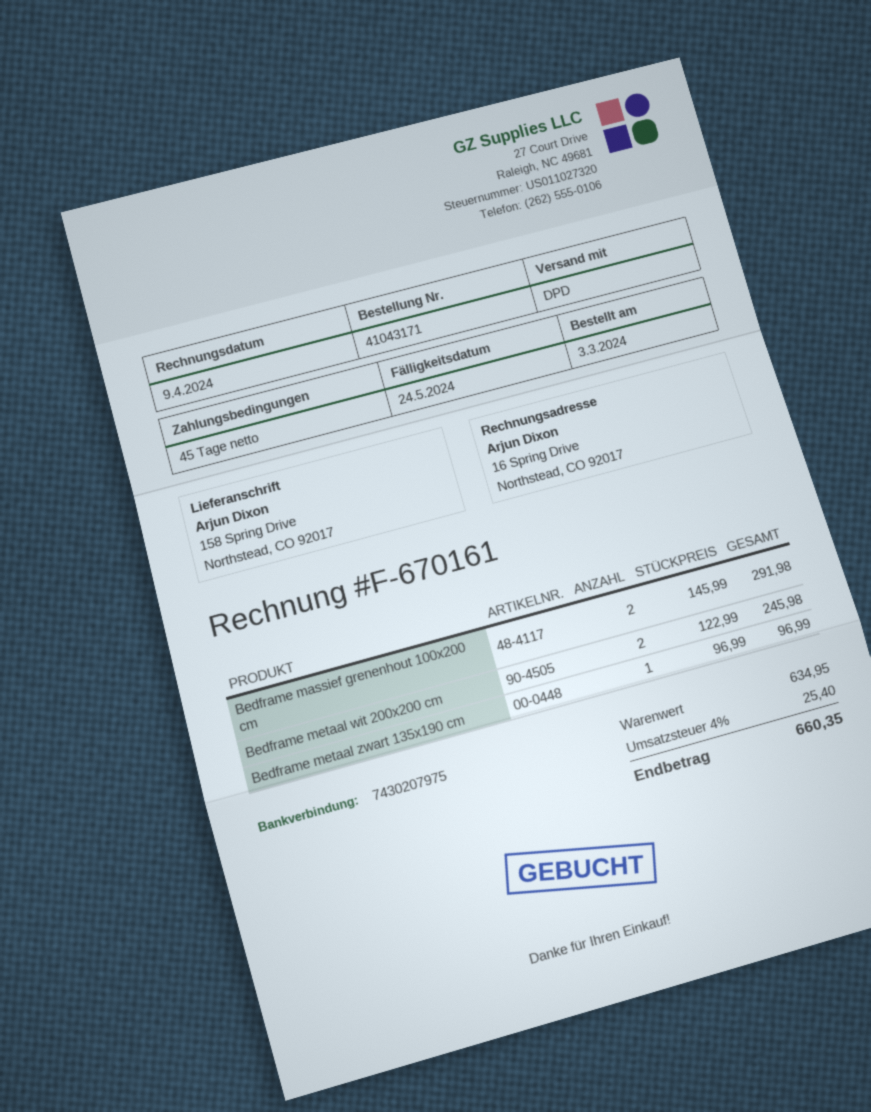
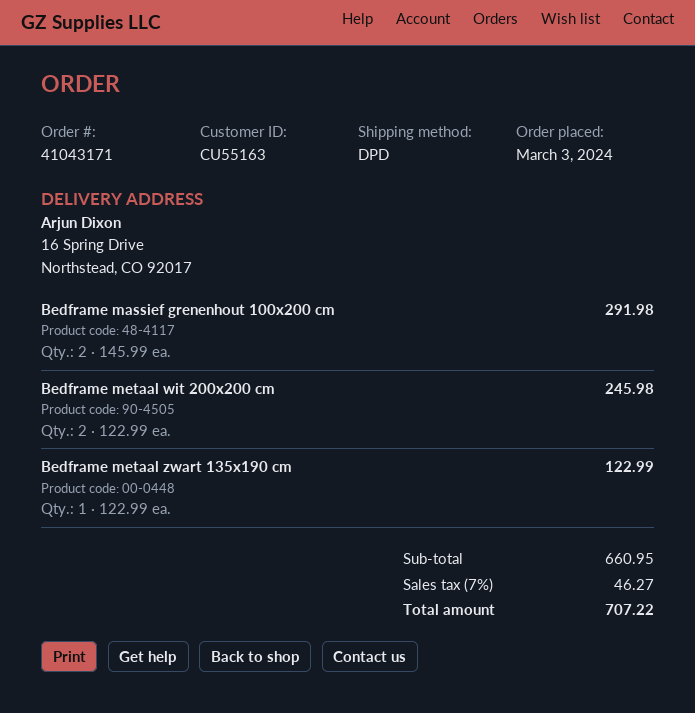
ship to: 158 Spring Drive, Northstead, CO 92017 -> 16 Spring Drive, Northstead, CO 92017
Bedframe metaal zwart 135x190 cm: 1 x 96.99 = 96.99 -> 1 x 122.99 = 122.99
subtotal: 634.95 -> 660.95
tax: 4% = 25.40 -> 7% = 46.27
total: 660.35 -> 707.22

